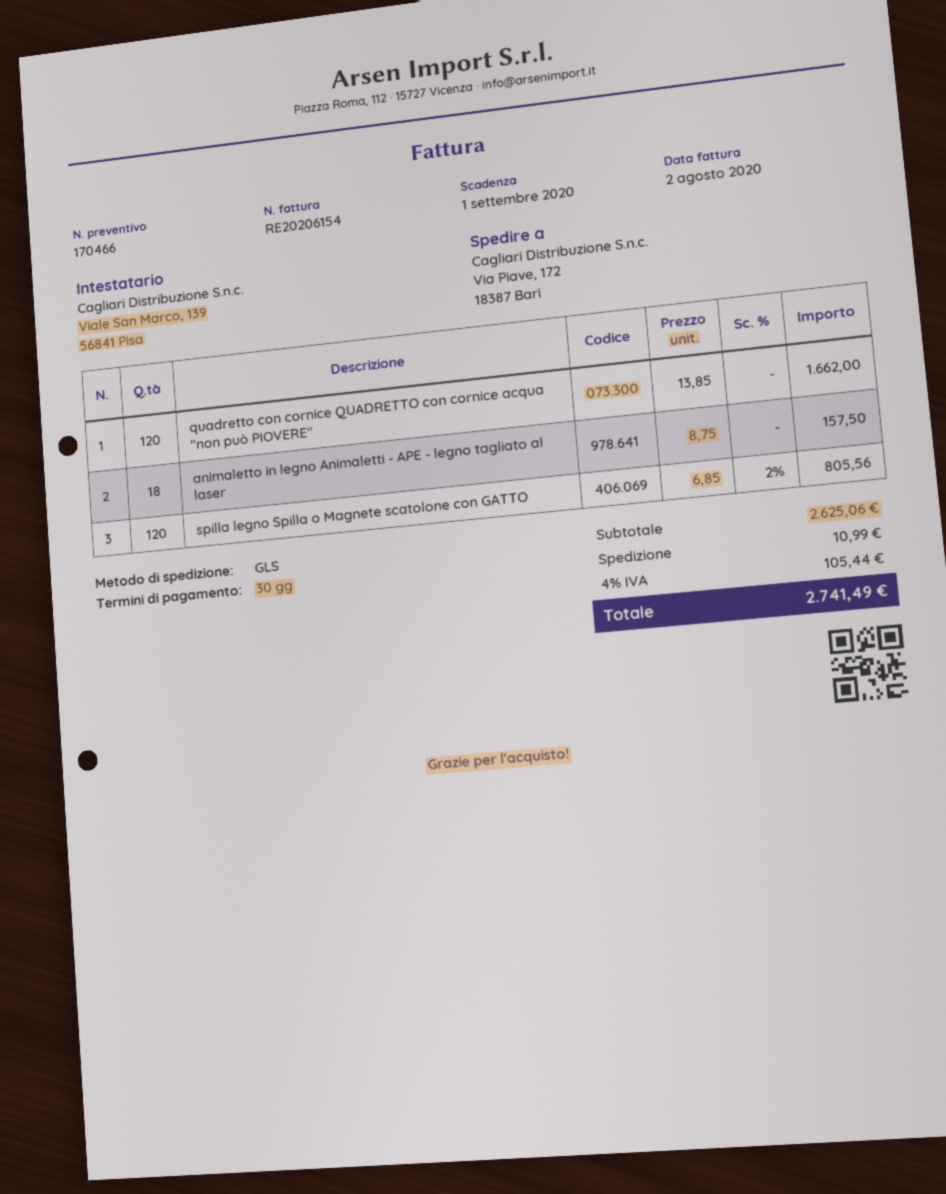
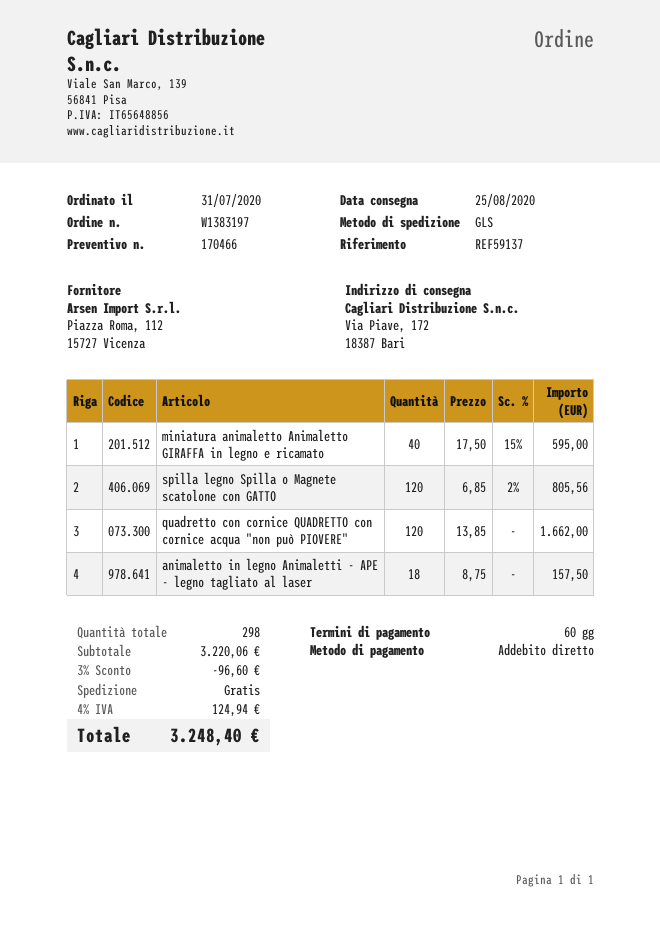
payment terms: 30 days -> 60 days
miniatura animaletto Animaletto GIRAFFA in legno e ricamato: none -> 40 x 17.50 - 15% = 595.00
subtotal: 2625.06 -> 3220.06
discount: none -> 3% = 96.60
shipping: 10.99 -> 0.00
tax: 4% = 105.44 -> 4% = 124.94
total: 2741.49 -> 3248.40

